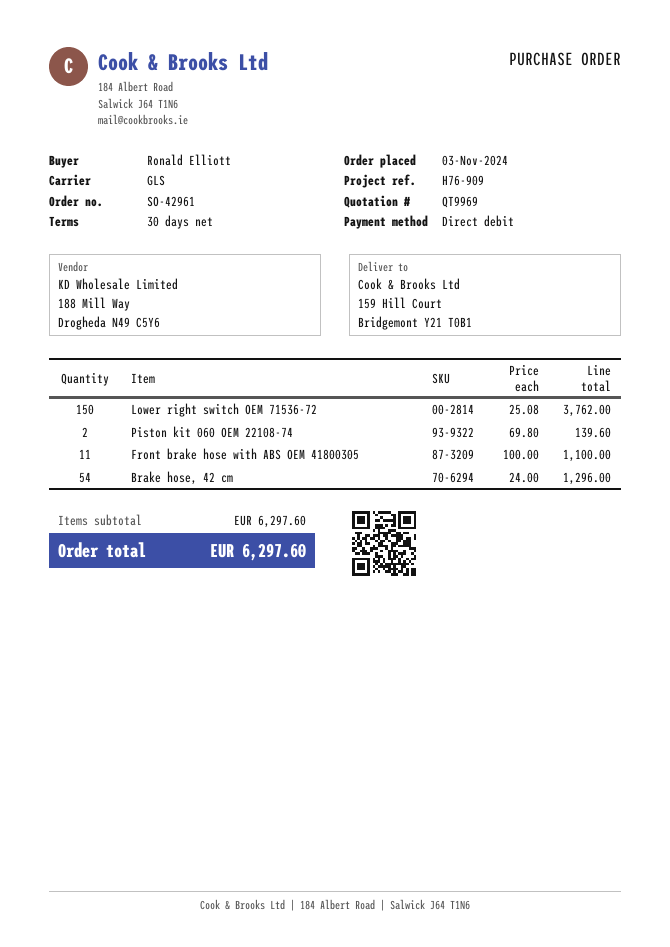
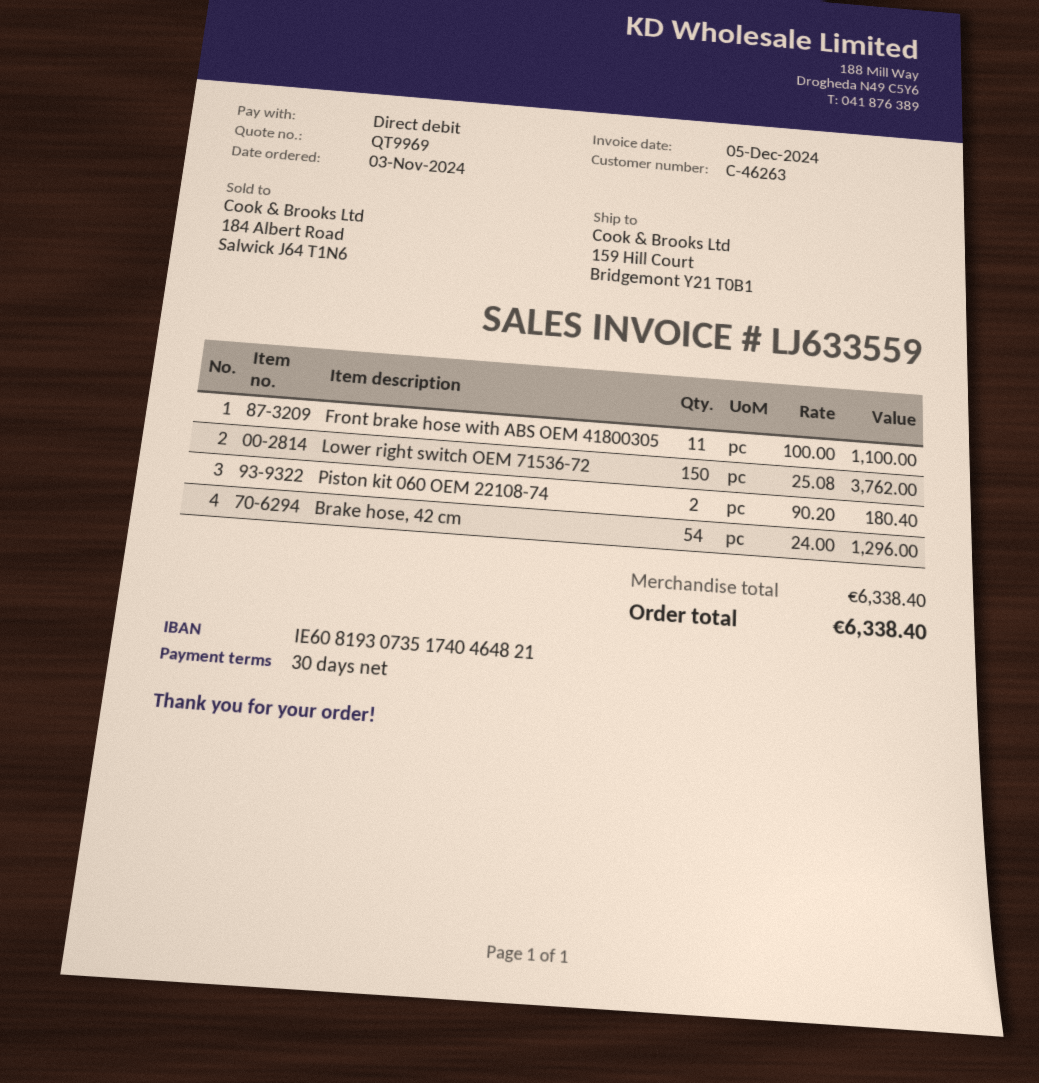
Piston kit 060 OEM 22108-74: 2 x 69.80 = 139.60 -> 2 x 90.20 = 180.40
subtotal: 6297.60 -> 6338.40
total: 6297.60 -> 6338.40

